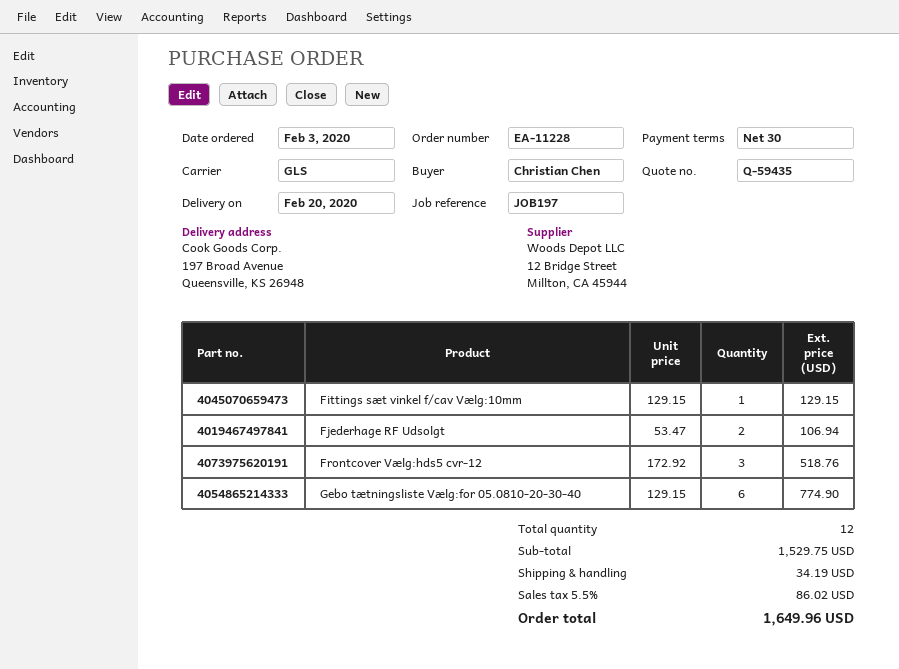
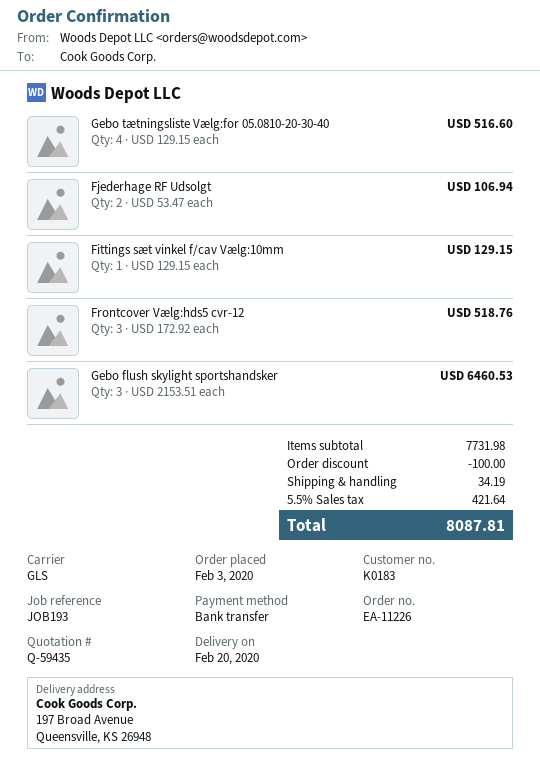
order number: EA-11228 -> EA-11226
reference: JOB197 -> JOB193
Gebo tætningsliste Vælg:for 05.0810-20-30-40: 6 x 129.15 = 774.90 -> 4 x 129.15 = 516.60
Gebo flush skylight sportshandsker: none -> 3 x 2153.51 = 6460.53
subtotal: 1529.75 -> 7731.98
discount: none -> 100.00
tax: 5.5% = 86.02 -> 5.5% = 421.64
total: 1649.96 -> 8087.81

